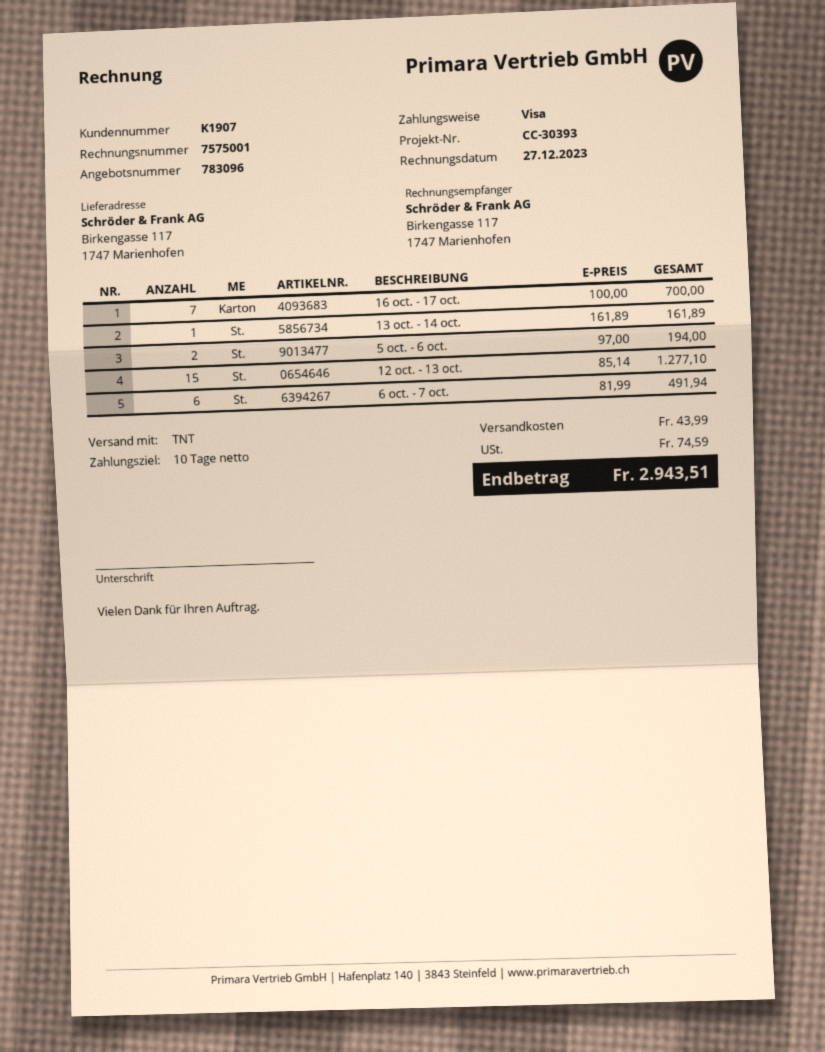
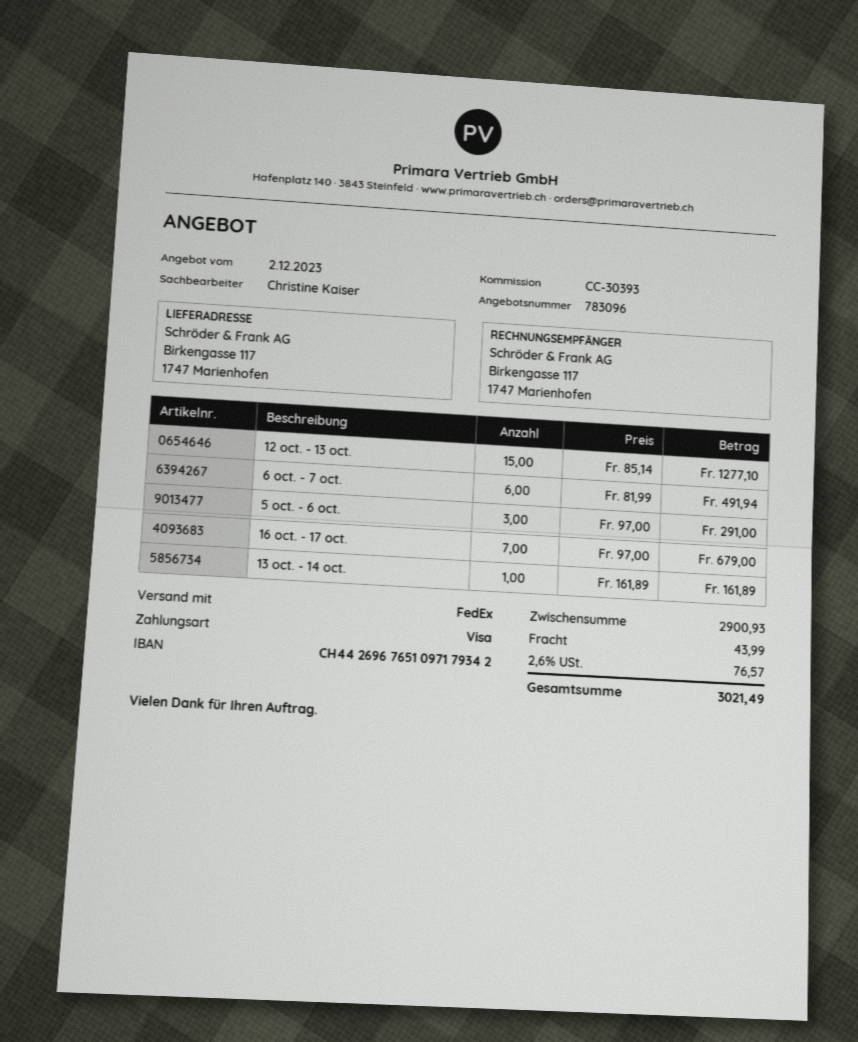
shipping method: TNT -> FedEx
16 oct. - 17 oct.: 7 x 100.00 = 700.00 -> 7 x 97.00 = 679.00
5 oct. - 6 oct.: 2 x 97.00 = 194.00 -> 3 x 97.00 = 291.00
tax: 74.59 -> 76.57
total: 2943.51 -> 3021.49

